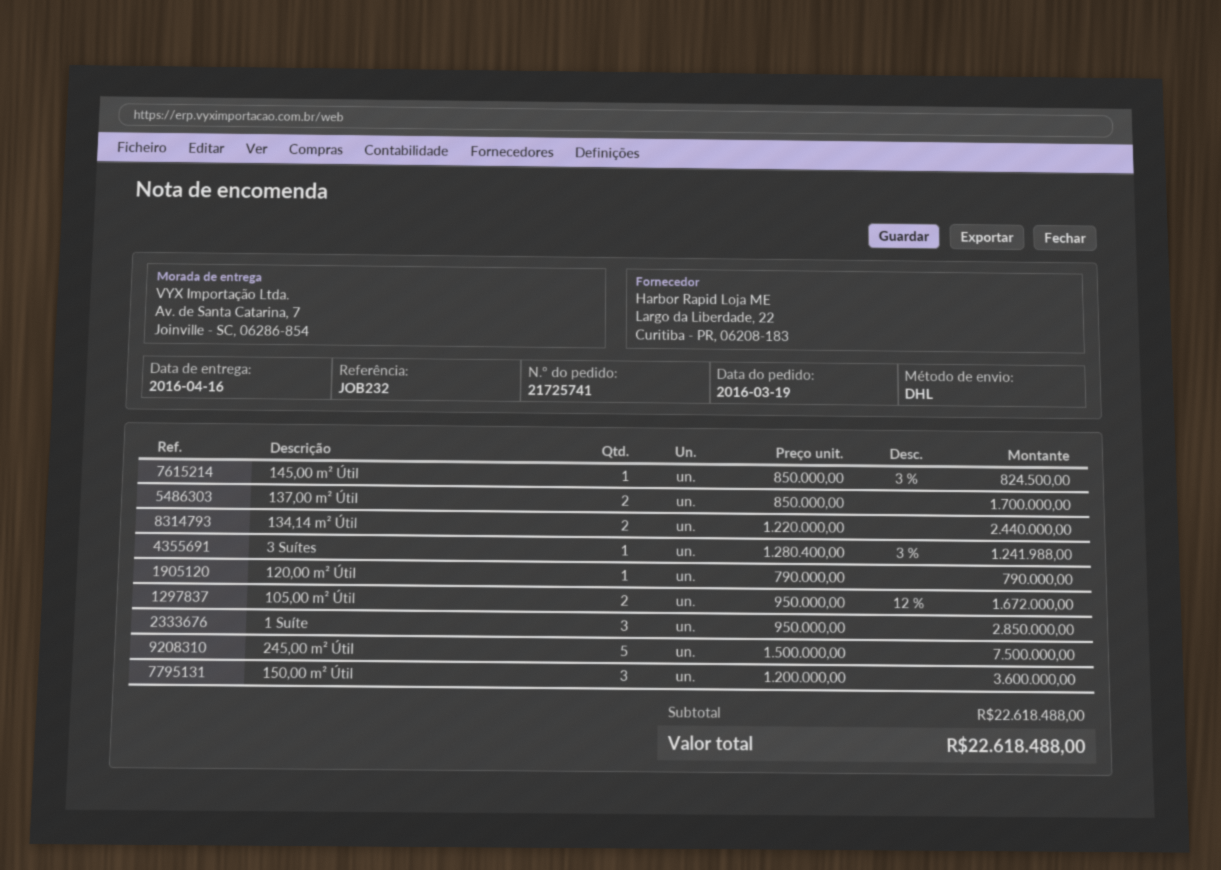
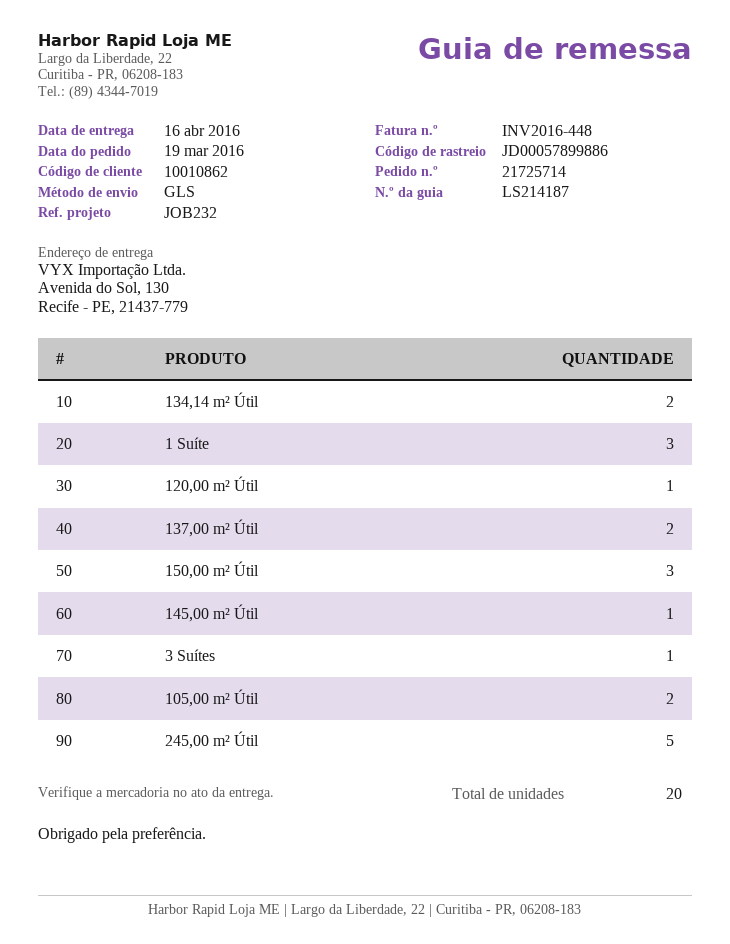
order number: 21725741 -> 21725714
shipping method: DHL -> GLS
ship to: Av. de Santa Catarina, 7, Joinville - SC, 06286-854 -> Avenida do Sol, 130, Recife - PE, 21437-779

